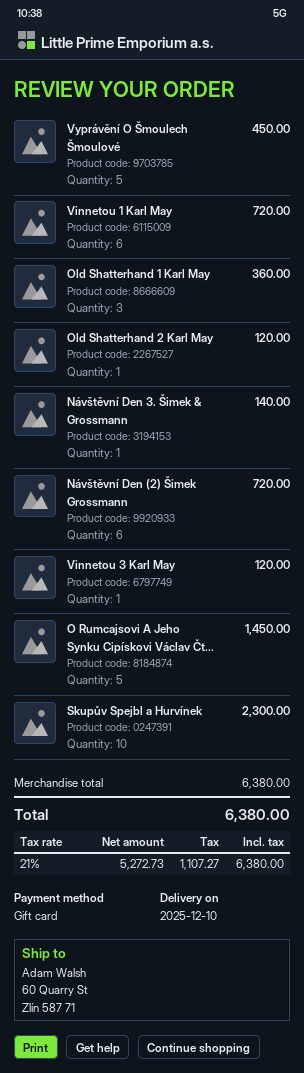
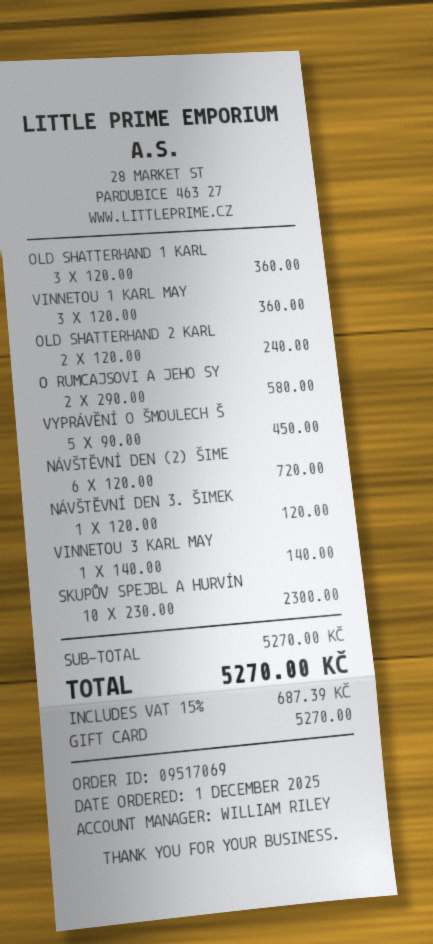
Vinnetou 1 Karl May: 6 for 720.00 -> 3 for 360.00
Old Shatterhand 2 Karl May: 1 for 120.00 -> 2 for 240.00
Návštěvní Den 3. Šimek & Grossmann: 1 for 140.00 -> 1 for 120.00
Vinnetou 3 Karl May: 1 for 120.00 -> 1 for 140.00
O Rumcajsovi A Jeho Synku Cipískovi Václav Čt...: 5 for 1450.00 -> 2 for 580.00
subtotal: 6380.00 -> 5270.00
tax: 21% = 1107.27 -> 15% = 687.39
total: 6380.00 -> 5270.00

